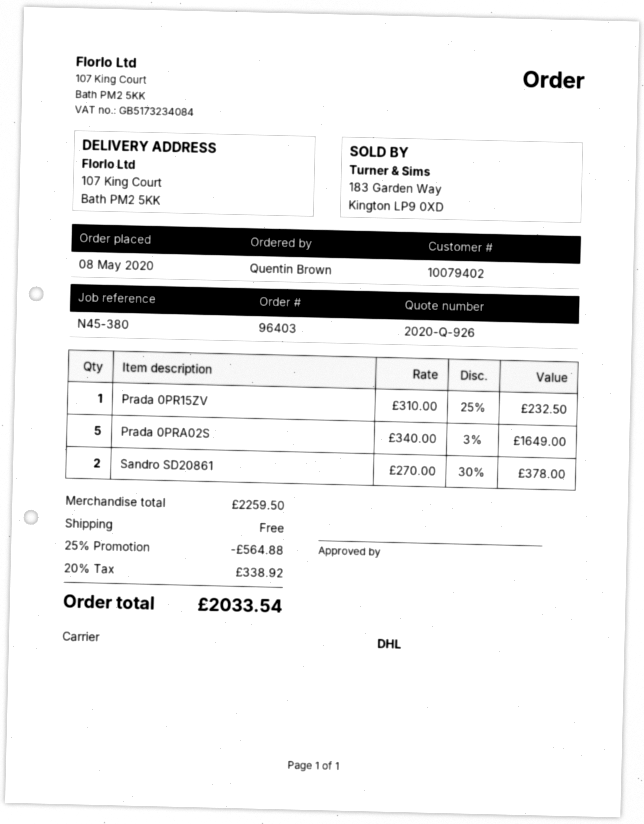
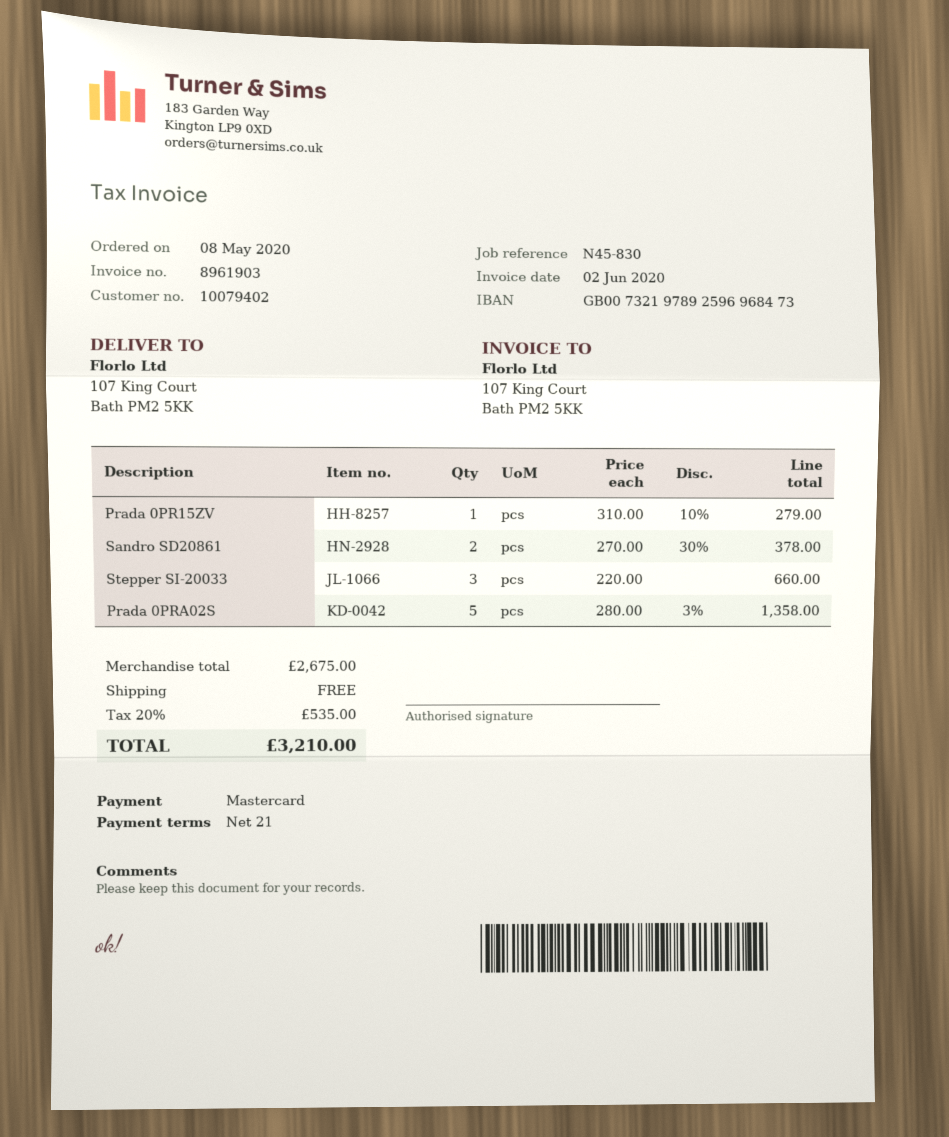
reference: N45-380 -> N45-830
Prada 0PR15ZV: 1 x 310.00 - 25% = 232.50 -> 1 x 310.00 - 10% = 279.00
Prada 0PRA02S: 5 x 340.00 - 3% = 1649.00 -> 5 x 280.00 - 3% = 1358.00
Stepper SI-20033: none -> 3 x 220.00 = 660.00
subtotal: 2259.50 -> 2675.00
discount: 25% = 564.88 -> none
tax: 20% = 338.92 -> 20% = 535.00
total: 2033.54 -> 3210.00

